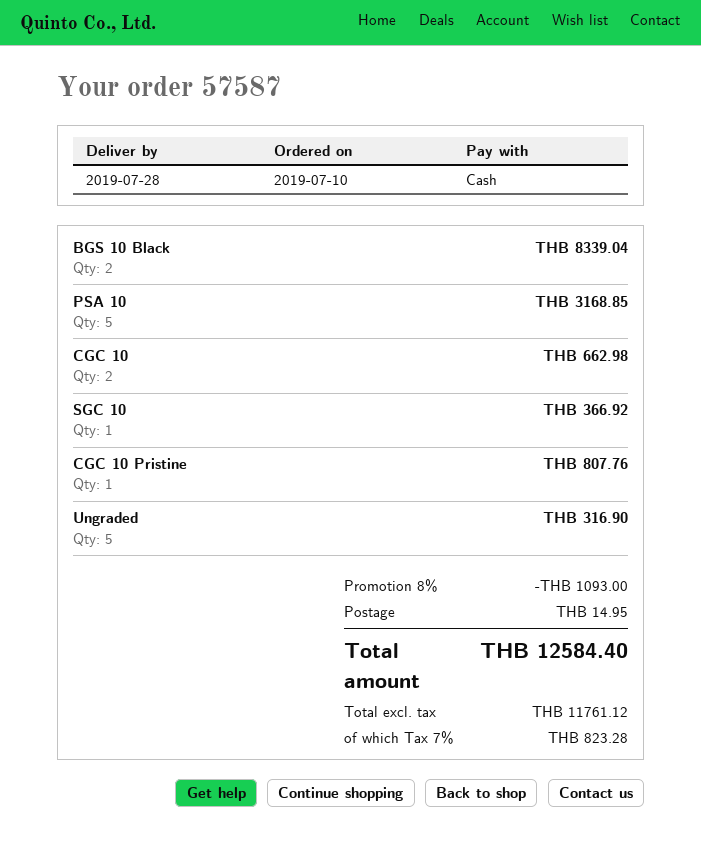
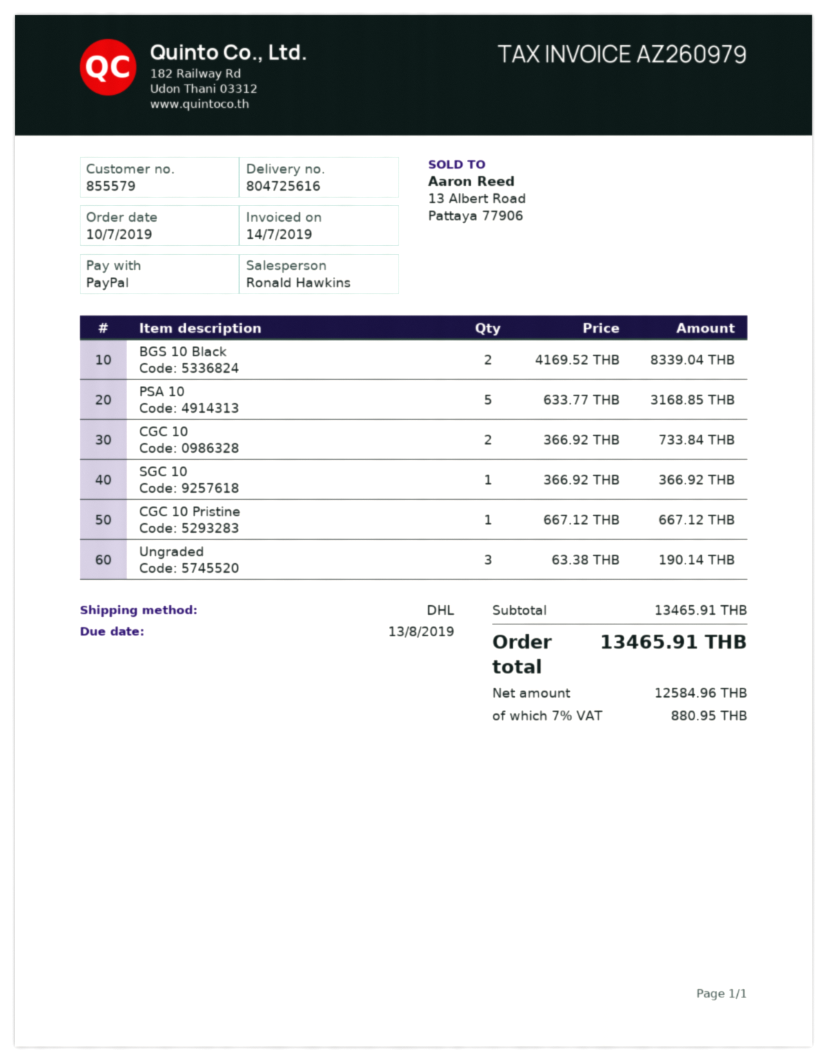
payment method: cash -> PayPal
CGC 10: 2 for 662.98 -> 2 for 733.84
CGC 10 Pristine: 1 for 807.76 -> 1 for 667.12
Ungraded: 5 for 316.90 -> 3 for 190.14
discount: 8% = 1093.00 -> none
shipping: 14.95 -> none
net: 11761.12 -> 12584.96
tax: 7% = 823.28 -> 7% = 880.95
total: 12584.40 -> 13465.91

